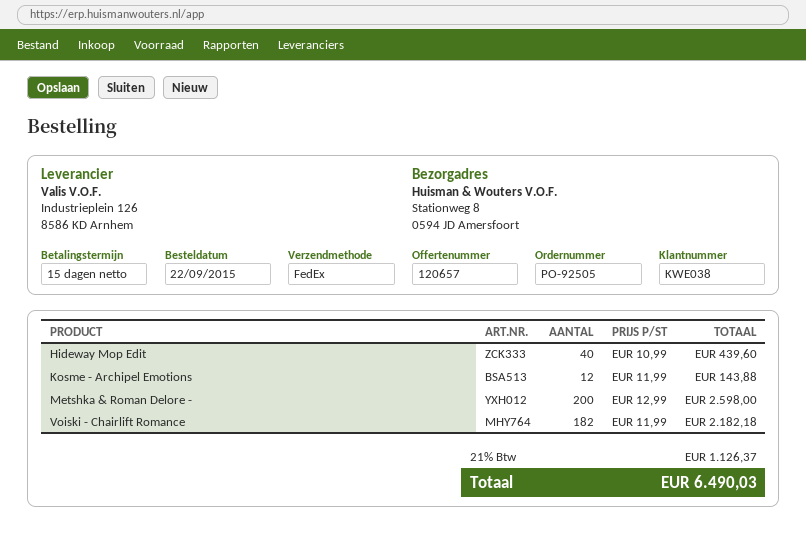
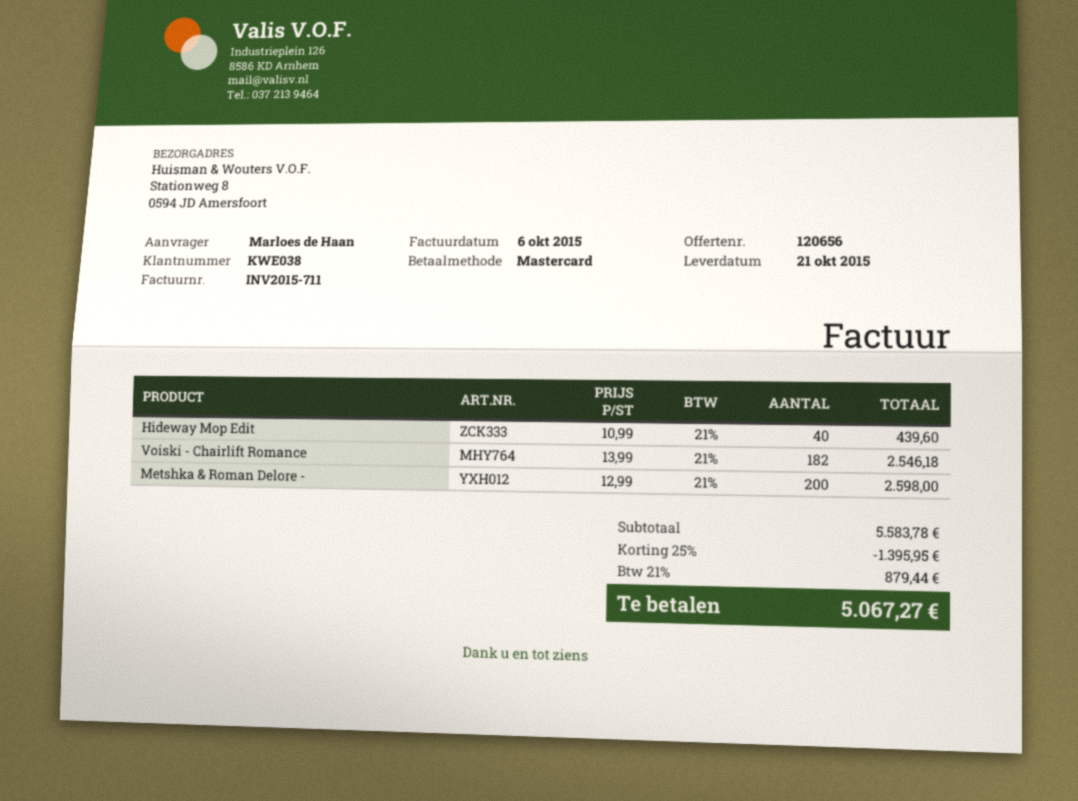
quote number: 120657 -> 120656
Kosme - Archipel Emotions: 12 x 11.99 = 143.88 -> none
Voiski - Chairlift Romance: 182 x 11.99 = 2182.18 -> 182 x 13.99 = 2546.18
discount: none -> 25% = 1395.95
tax: 21% = 1126.37 -> 21% = 879.44
total: 6490.03 -> 5067.27

